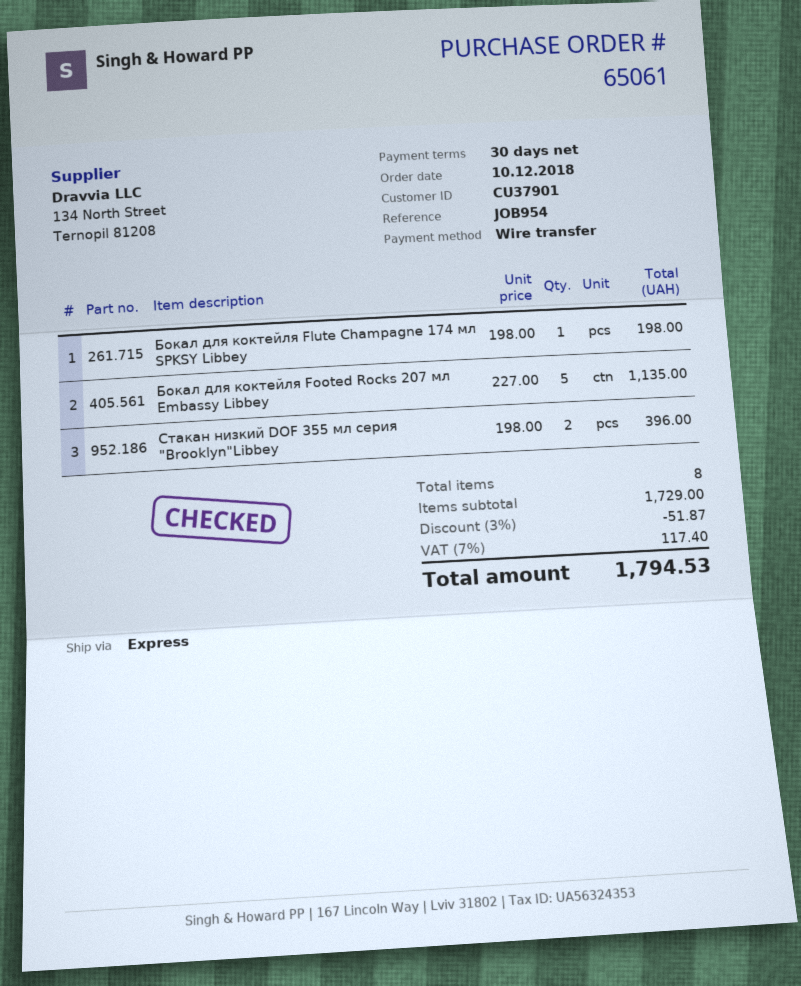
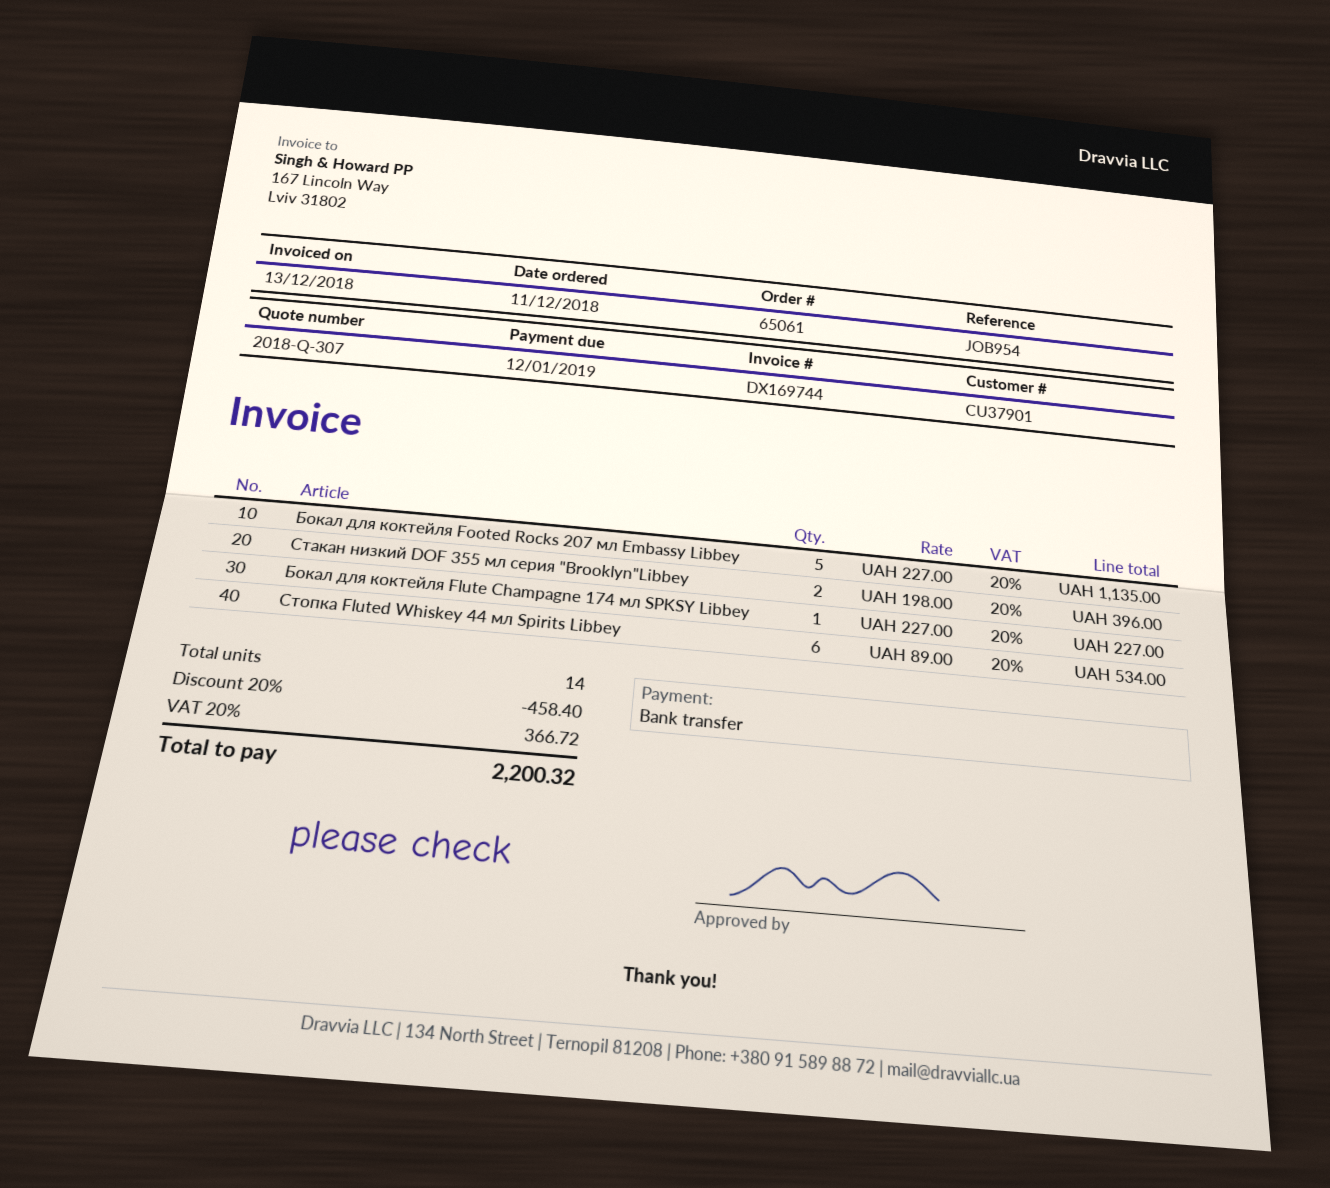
order date: 2018-12-10 -> 2018-12-11
Бокал для коктейля Flute Champagne 174 мл SPKSY Libbey: 1 x 198.00 = 198.00 -> 1 x 227.00 = 227.00
Стопка Fluted Whiskey 44 мл Spirits Libbey: none -> 6 x 89.00 = 534.00
total quantity: 8 -> 14
discount: 3% = 51.87 -> 20% = 458.40
tax: 7% = 117.40 -> 20% = 366.72
total: 1794.53 -> 2200.32

